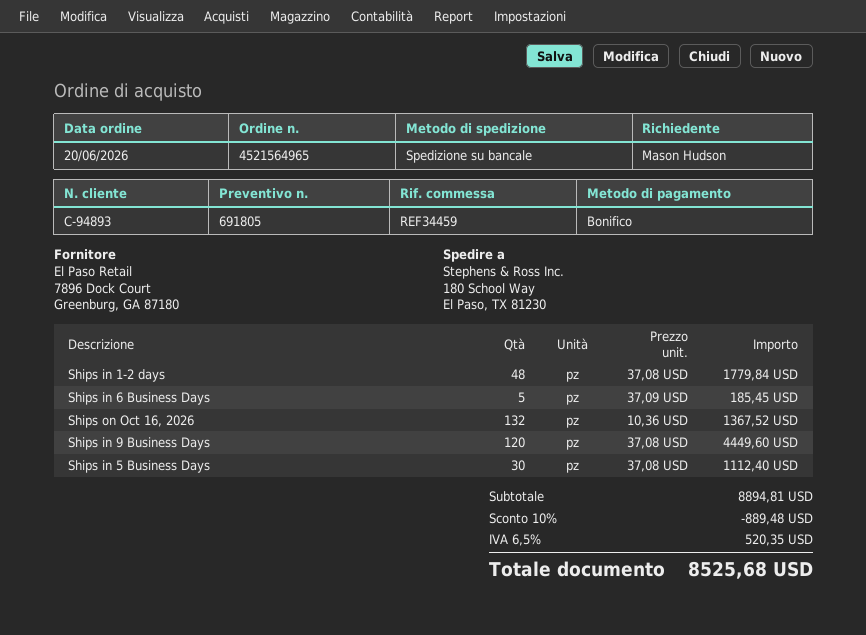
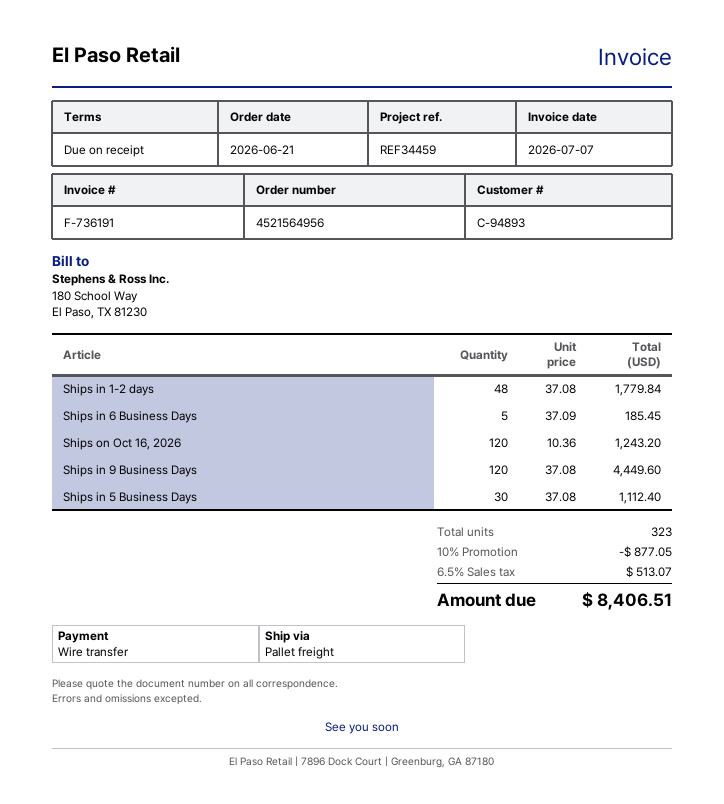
order number: 4521564965 -> 4521564956
order date: 2026-06-20 -> 2026-06-21
Ships on Oct 16, 2026: 132 x 10.36 = 1367.52 -> 120 x 10.36 = 1243.20
discount: 10% = 889.48 -> 10% = 877.05
tax: 6.5% = 520.35 -> 6.5% = 513.07
total: 8525.68 -> 8406.51

